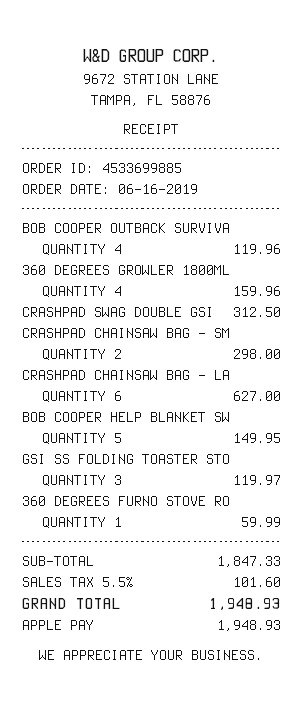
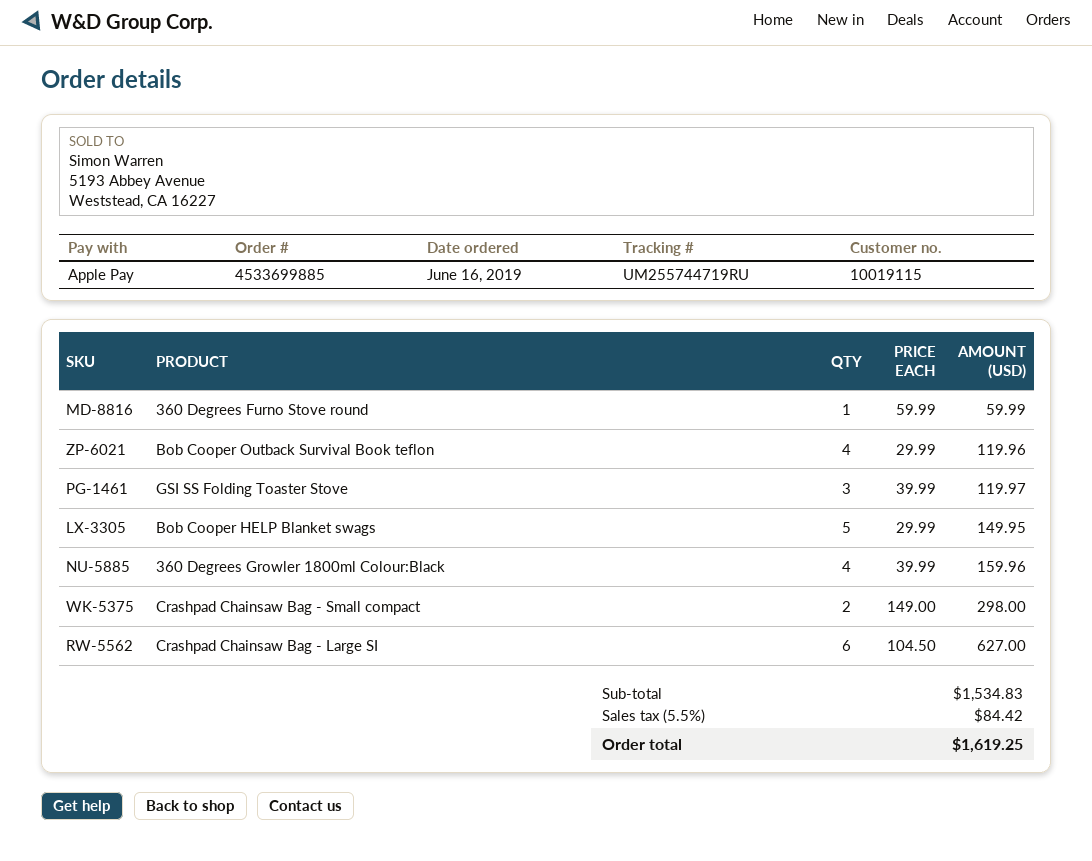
CRASHPAD SWAG DOUBLE GSI: 1 for 312.50 -> none
subtotal: 1847.33 -> 1534.83
tax: 5.5% = 101.60 -> 5.5% = 84.42
total: 1948.93 -> 1619.25

